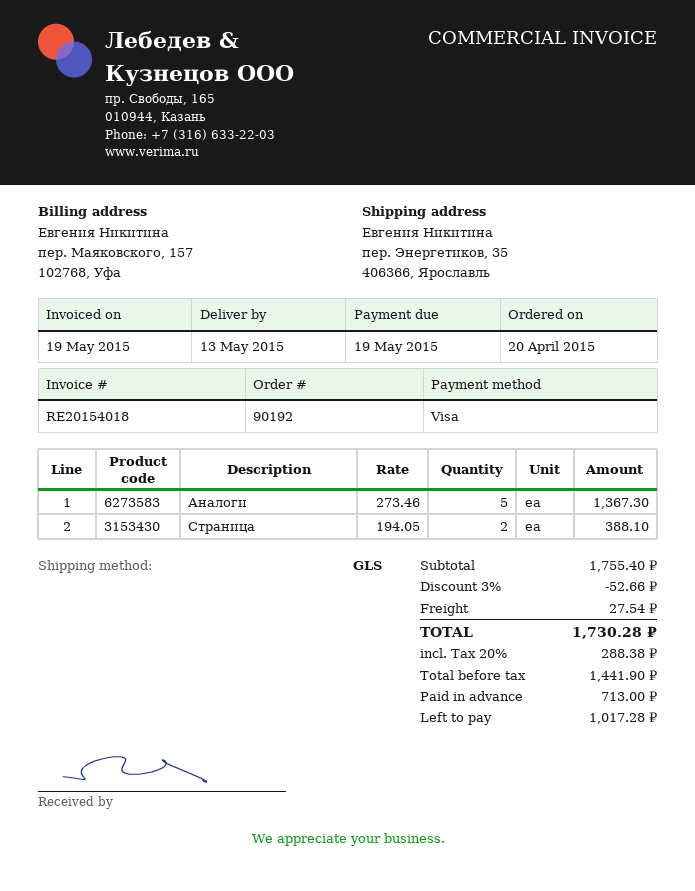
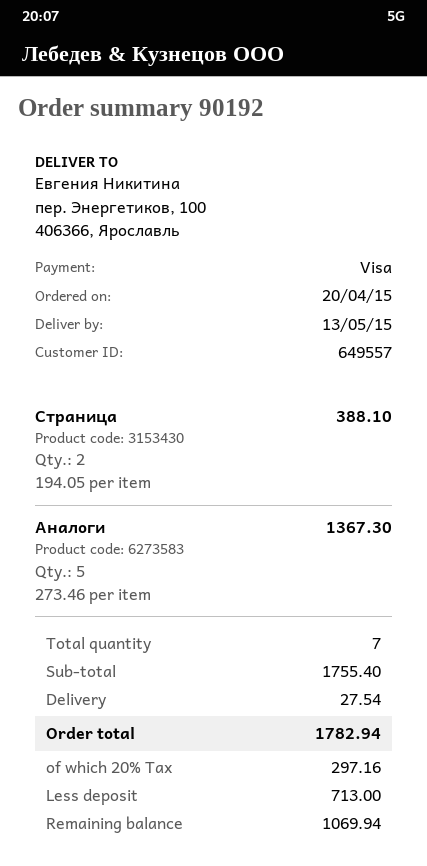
ship to: пер. Энергетиков, 35, 406366, Ярославль -> пер. Энергетиков, 100, 406366, Ярославль
discount: 3% = 52.66 -> none
tax: 20% = 288.38 -> 20% = 297.16
total: 1730.28 -> 1782.94
balance: 1017.28 -> 1069.94

